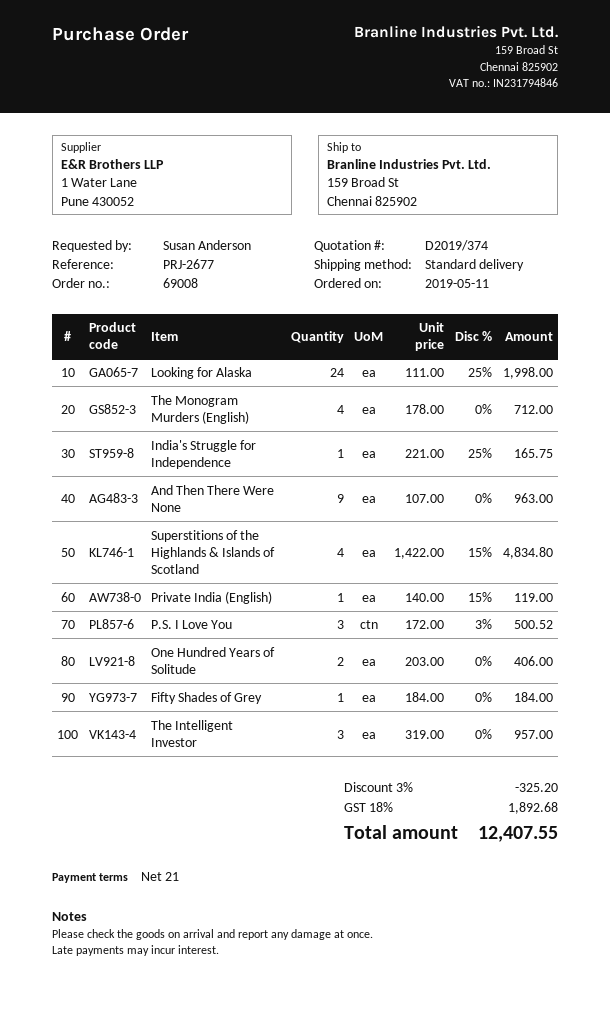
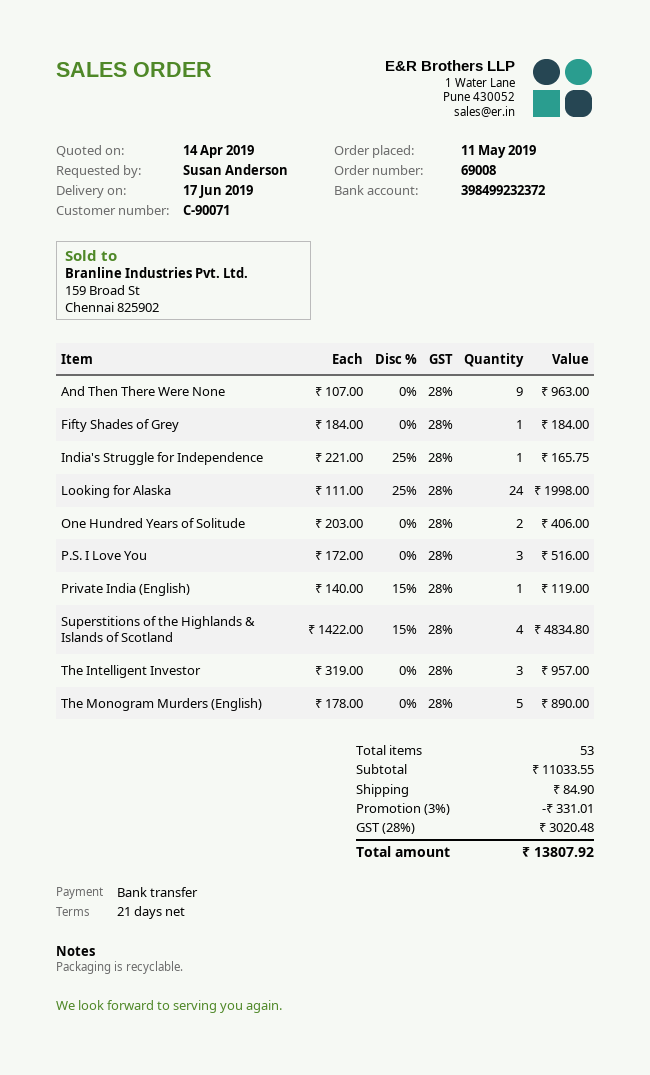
The Monogram Murders (English): 4 x 178.00 = 712.00 -> 5 x 178.00 = 890.00
P.S. I Love You: 3 x 172.00 - 3% = 500.52 -> 3 x 172.00 = 516.00
discount: 3% = 325.20 -> 3% = 331.01
shipping: none -> 84.90
tax: 18% = 1892.68 -> 28% = 3020.48
total: 12407.55 -> 13807.92

